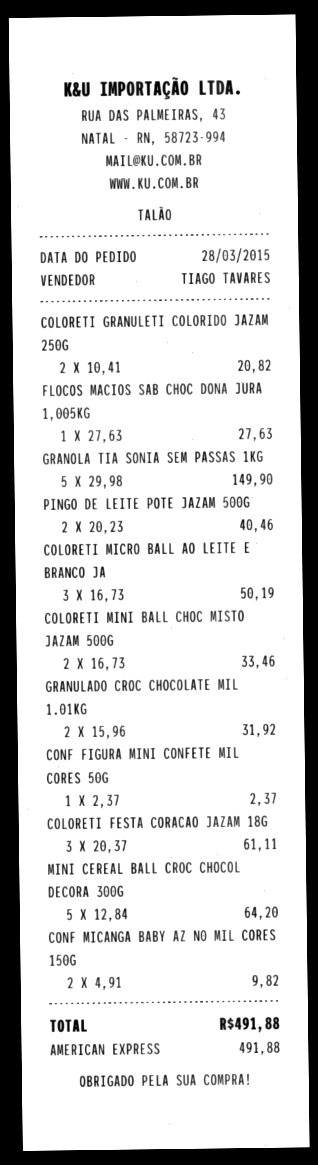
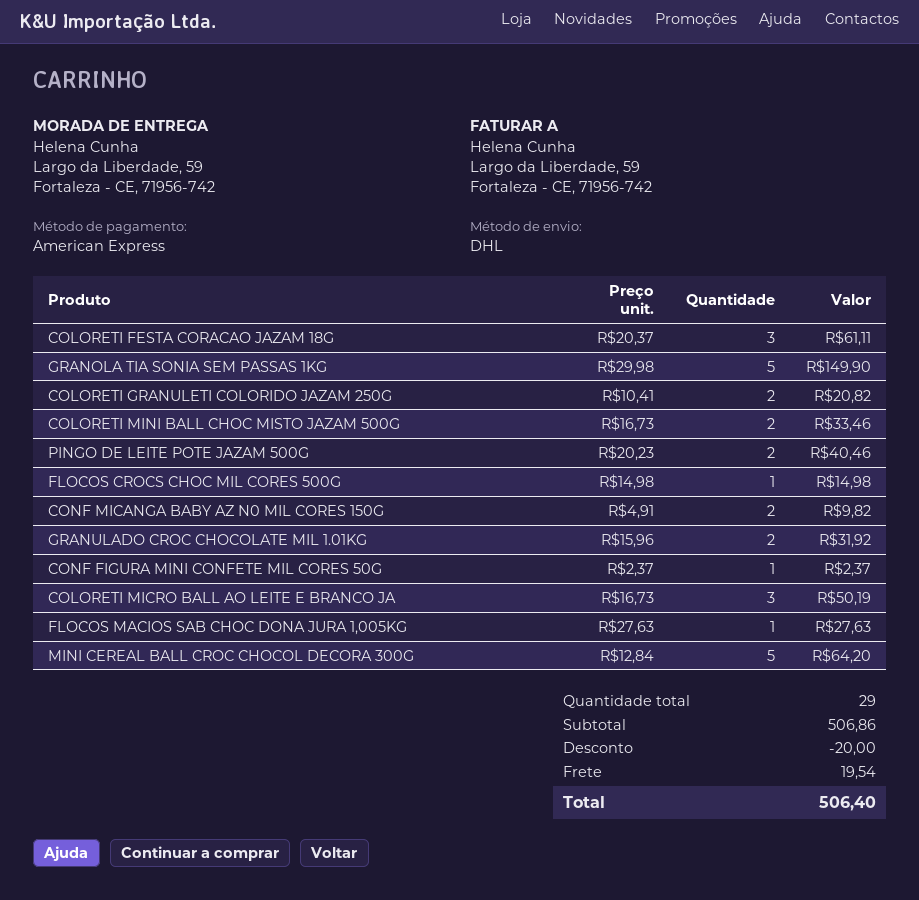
FLOCOS CROCS CHOC MIL CORES 500G: none -> 1 x 14.98 = 14.98
discount: none -> 20.00
shipping: none -> 19.54
total: 491.88 -> 506.40

